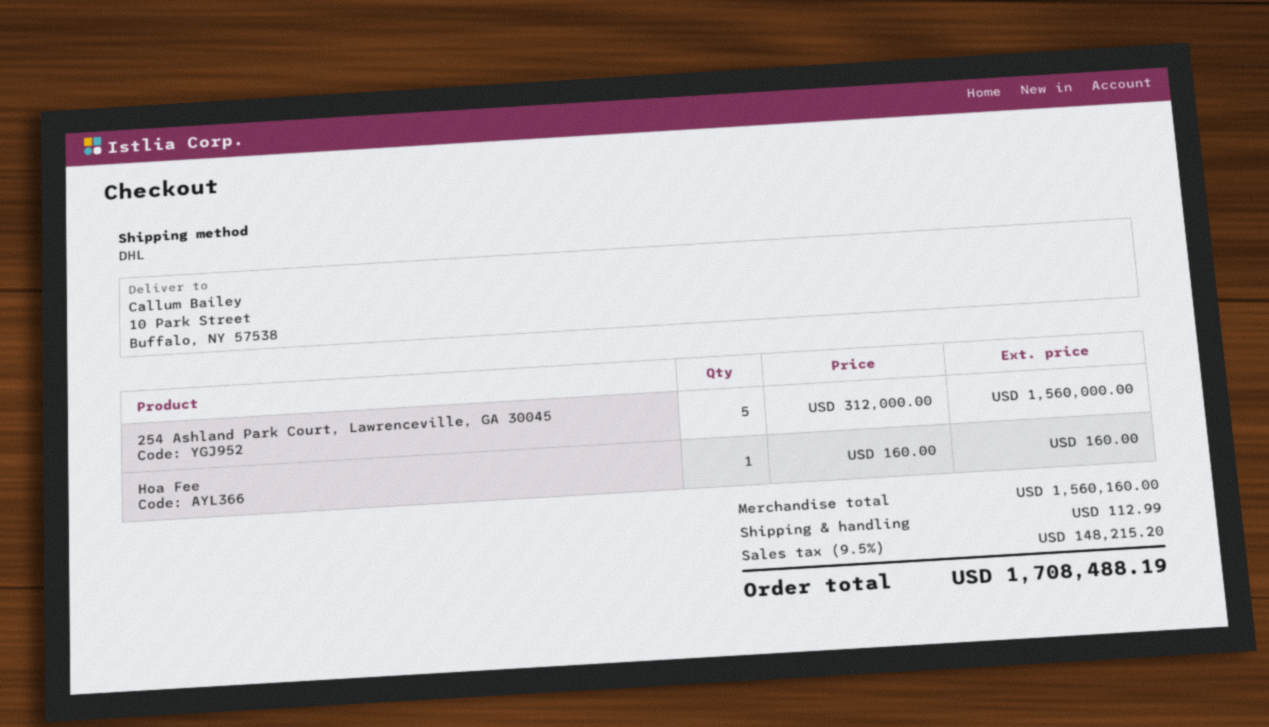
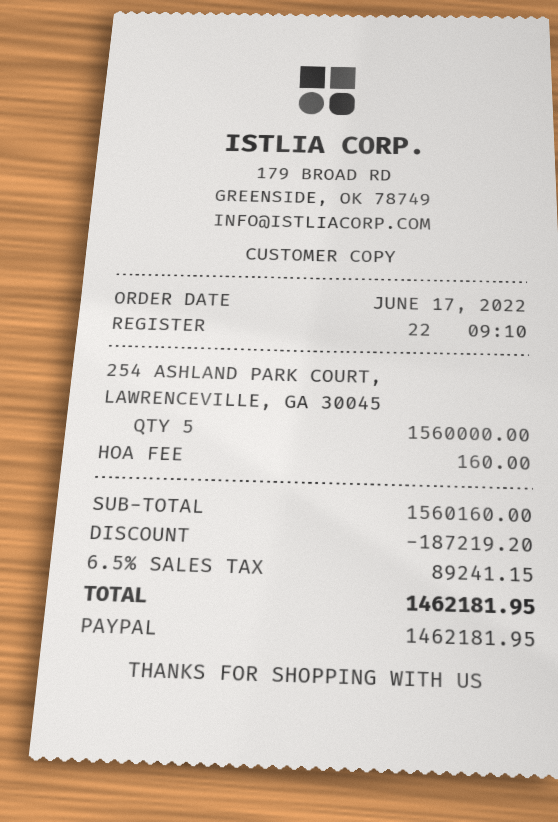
discount: none -> 187219.20
shipping: 112.99 -> none
tax: 9.5% = 148215.20 -> 6.5% = 89241.15
total: 1708488.19 -> 1462181.95

